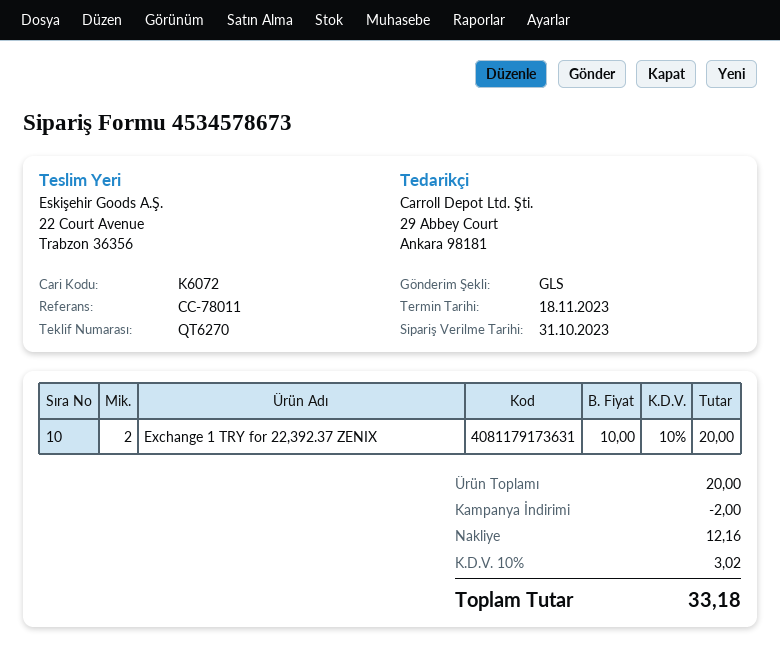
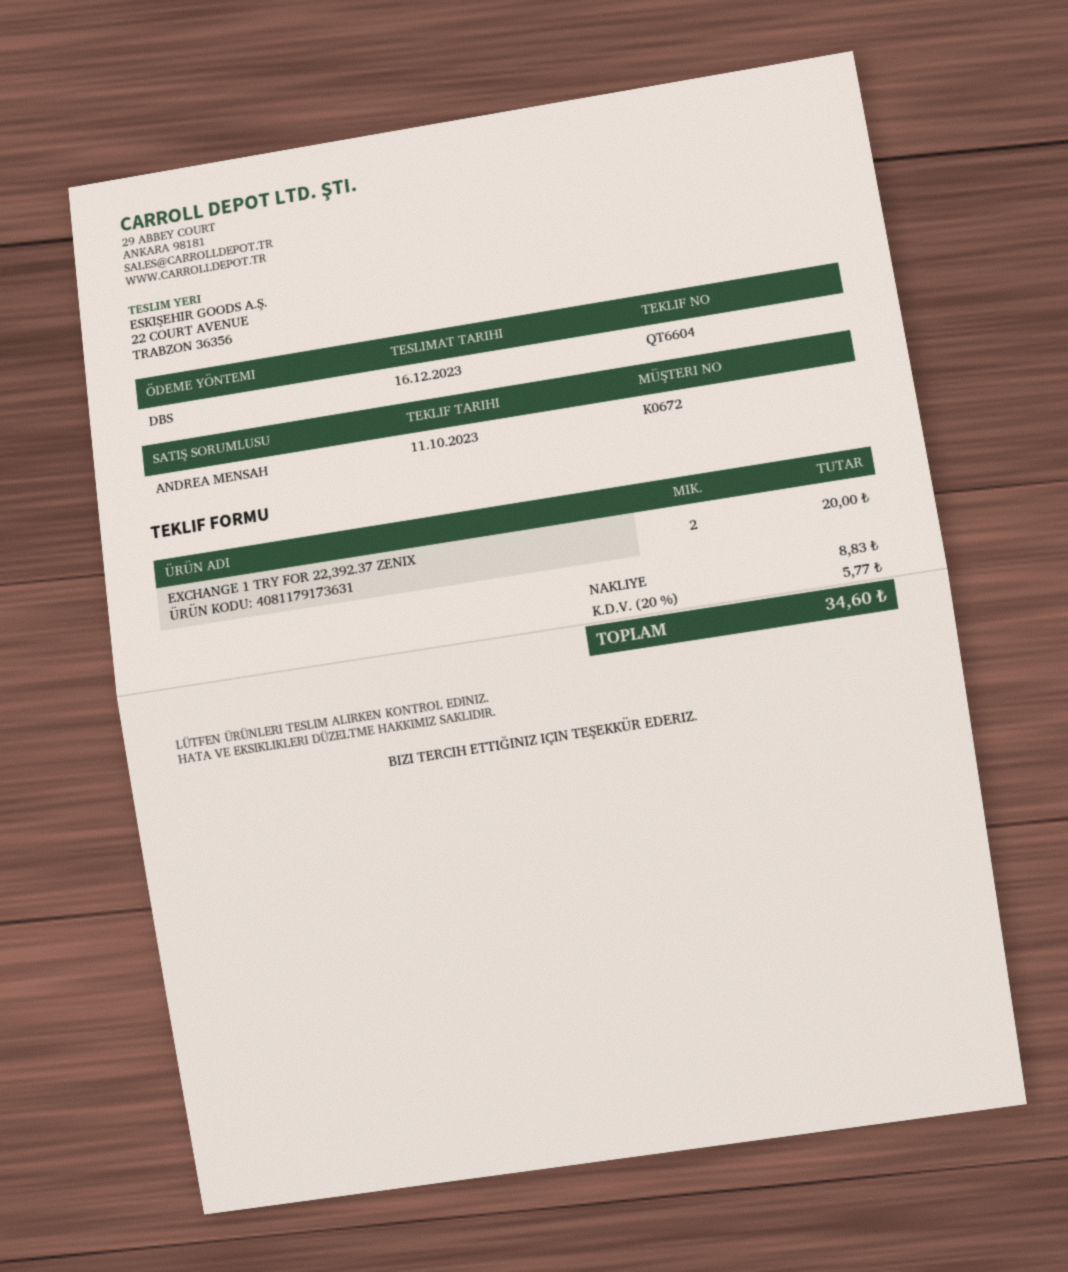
quote number: QT6270 -> QT6604
delivery date: 2023-11-18 -> 2023-12-16
customer number: K6072 -> K0672
discount: 2.00 -> none
shipping: 12.16 -> 8.83
tax: 10% = 3.02 -> 20% = 5.77
total: 33.18 -> 34.60

